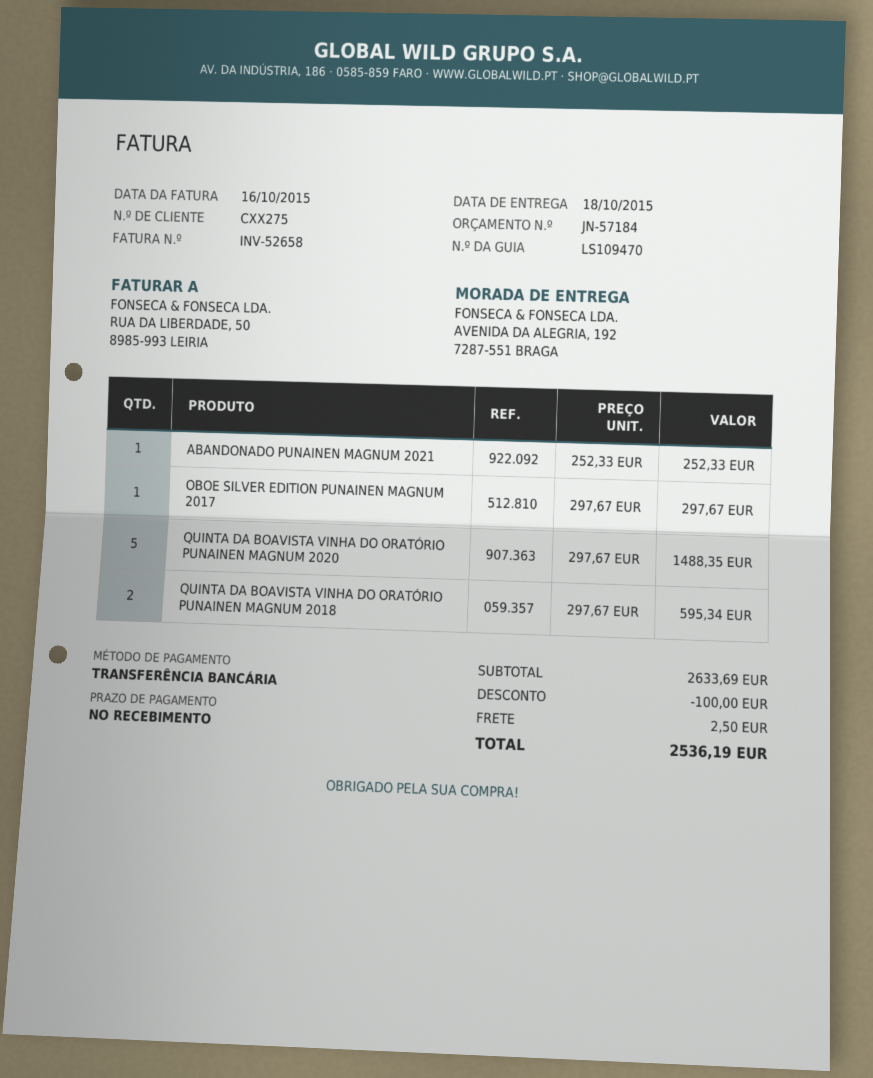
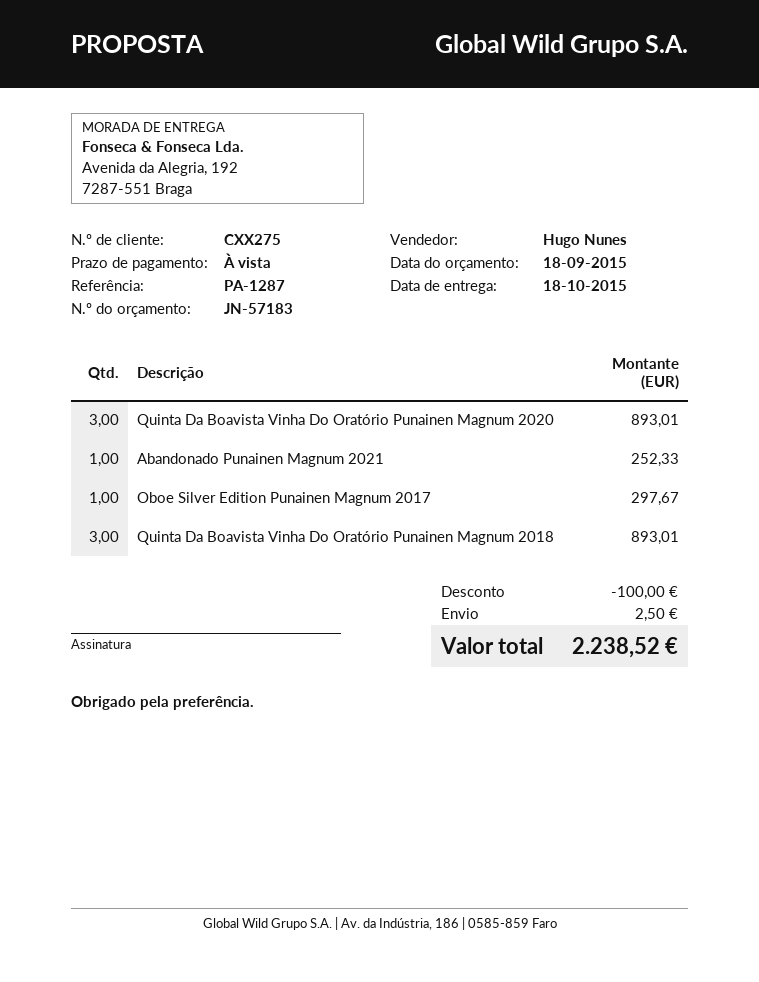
quote number: JN-57184 -> JN-57183
QUINTA DA BOAVISTA VINHA DO ORATÓRIO PUNAINEN MAGNUM 2020: 5 for 1488.35 -> 3 for 893.01
QUINTA DA BOAVISTA VINHA DO ORATÓRIO PUNAINEN MAGNUM 2018: 2 for 595.34 -> 3 for 893.01
total: 2536.19 -> 2238.52

